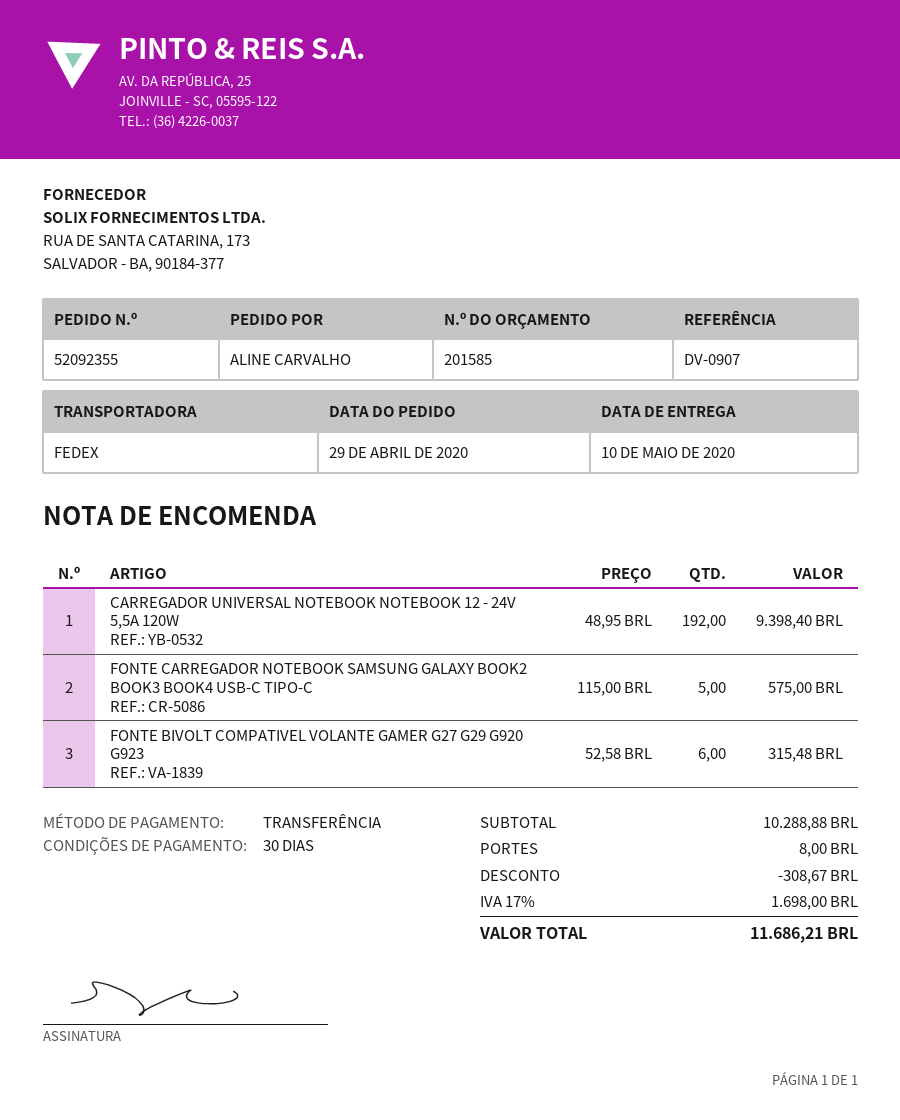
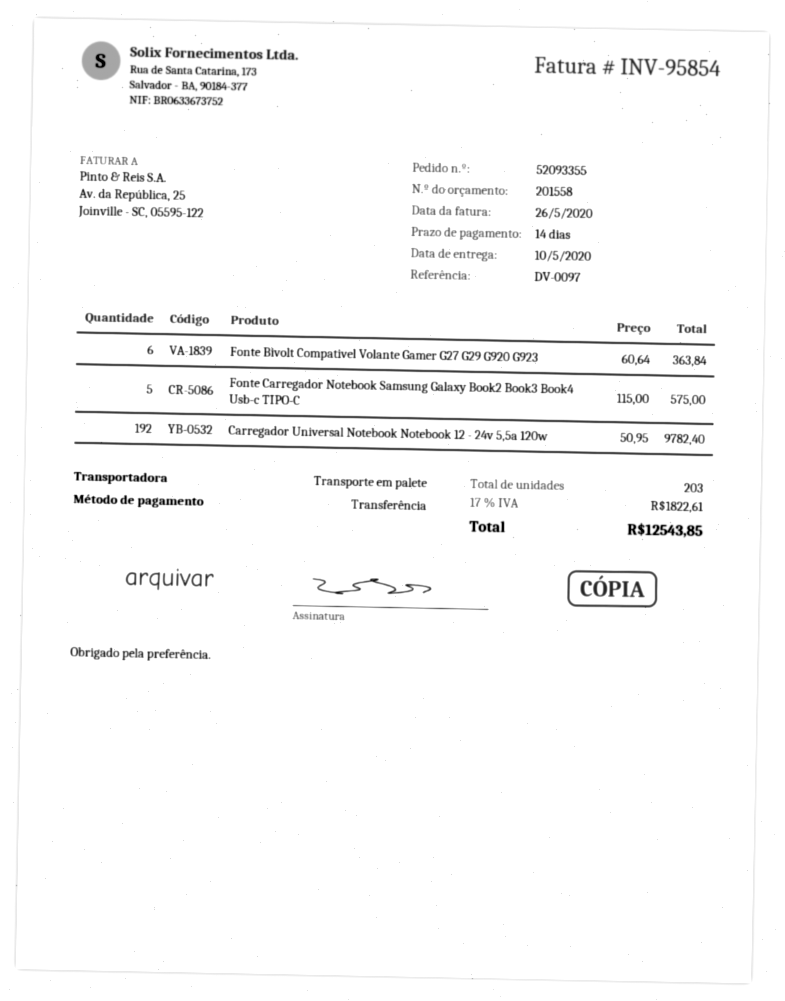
quote number: 201585 -> 201558
order number: 52092355 -> 52093355
payment terms: 30 days -> 14 days
reference: DV-0907 -> DV-0097
shipping method: FedEx -> pallet freight
CARREGADOR UNIVERSAL NOTEBOOK NOTEBOOK 12 - 24V 5,5A 120W: 192 x 48.95 = 9398.40 -> 192 x 50.95 = 9782.40
FONTE BIVOLT COMPATIVEL VOLANTE GAMER G27 G29 G920 G923: 6 x 52.58 = 315.48 -> 6 x 60.64 = 363.84
discount: 308.67 -> none
shipping: 8.00 -> none
tax: 17% = 1698.00 -> 17% = 1822.61
total: 11686.21 -> 12543.85

